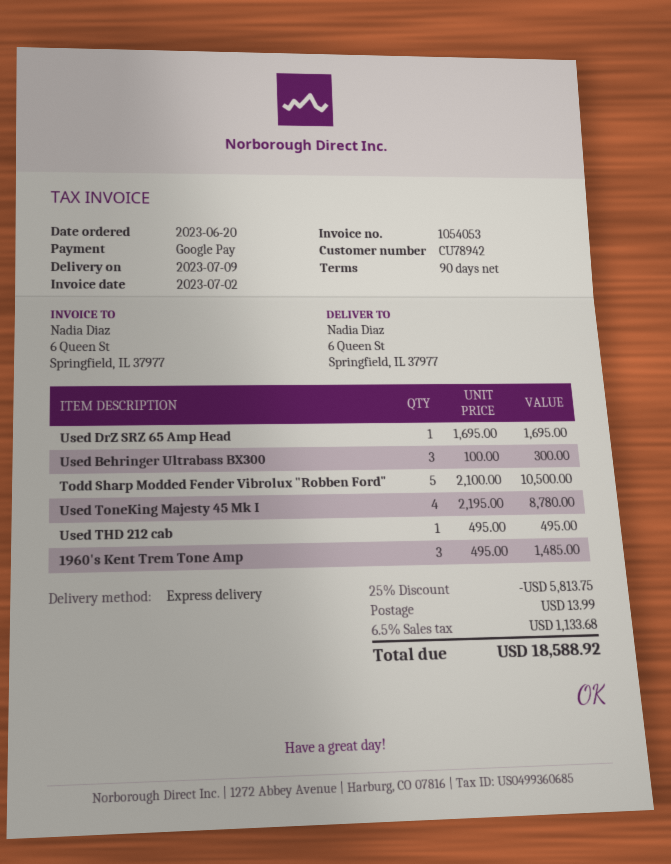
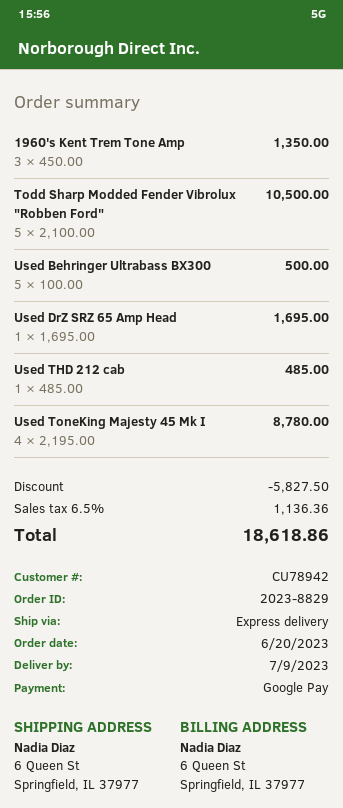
Used Behringer Ultrabass BX300: 3 x 100.00 = 300.00 -> 5 x 100.00 = 500.00
Used THD 212 cab: 1 x 495.00 = 495.00 -> 1 x 485.00 = 485.00
1960's Kent Trem Tone Amp: 3 x 495.00 = 1485.00 -> 3 x 450.00 = 1350.00
discount: 5813.75 -> 5827.50
shipping: 13.99 -> none
tax: 6.5% = 1133.68 -> 6.5% = 1136.36
total: 18588.92 -> 18618.86

